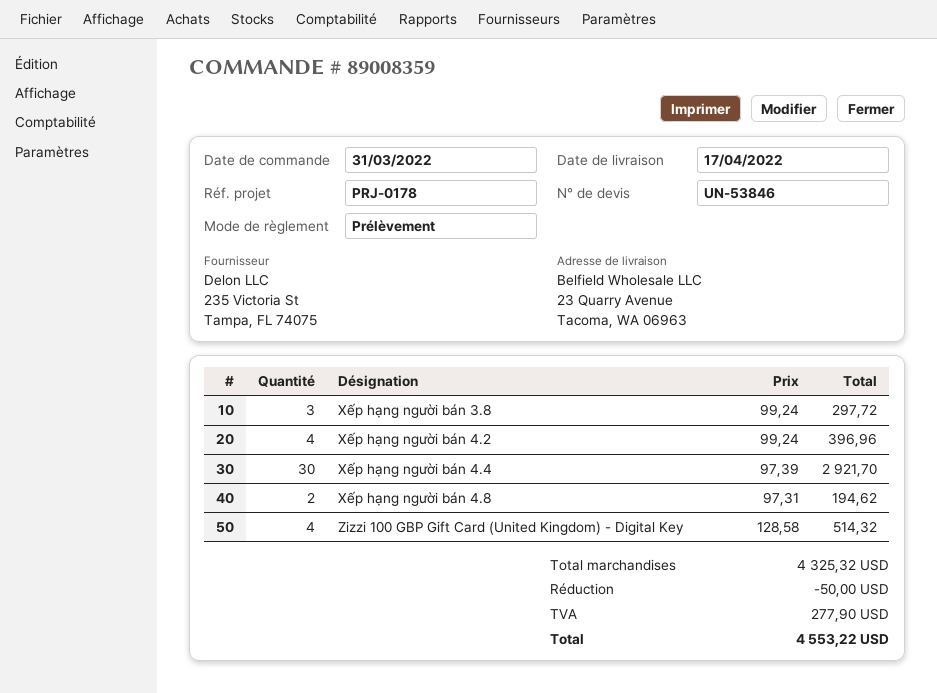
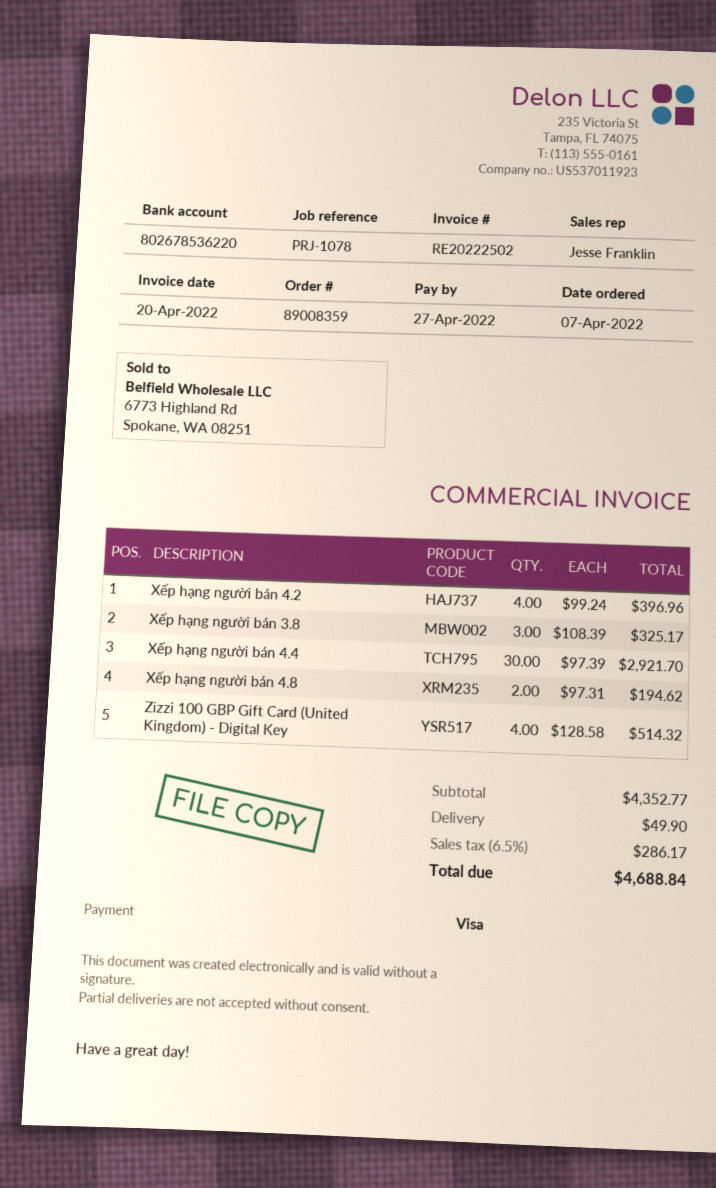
order date: 2022-03-31 -> 2022-04-07
reference: PRJ-0178 -> PRJ-1078
payment method: direct debit -> Visa
Xếp hạng người bán 3.8: 3 x 99.24 = 297.72 -> 3 x 108.39 = 325.17
subtotal: 4325.32 -> 4352.77
discount: 50.00 -> none
shipping: none -> 49.90
tax: 277.90 -> 286.17
total: 4553.22 -> 4688.84

